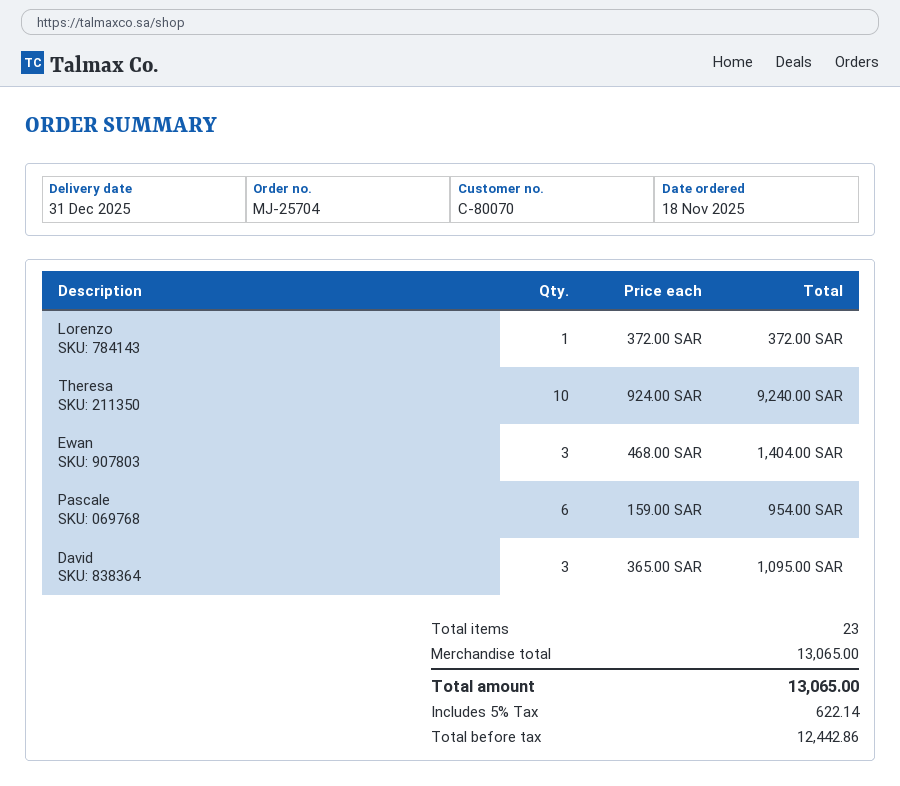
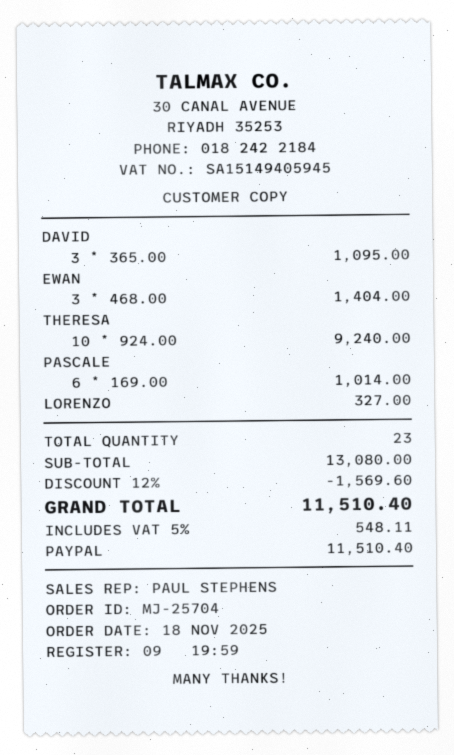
Lorenzo: 1 x 372.00 = 372.00 -> 1 x 327.00 = 327.00
Pascale: 6 x 159.00 = 954.00 -> 6 x 169.00 = 1014.00
subtotal: 13065.00 -> 13080.00
discount: none -> 12% = 1569.60
tax: 5% = 622.14 -> 5% = 548.11
total: 13065.00 -> 11510.40

